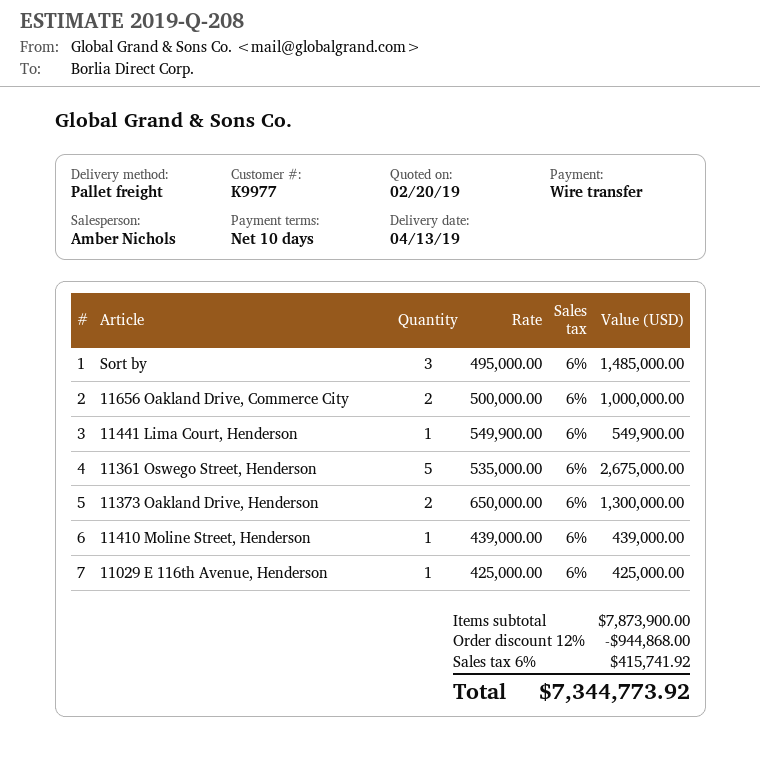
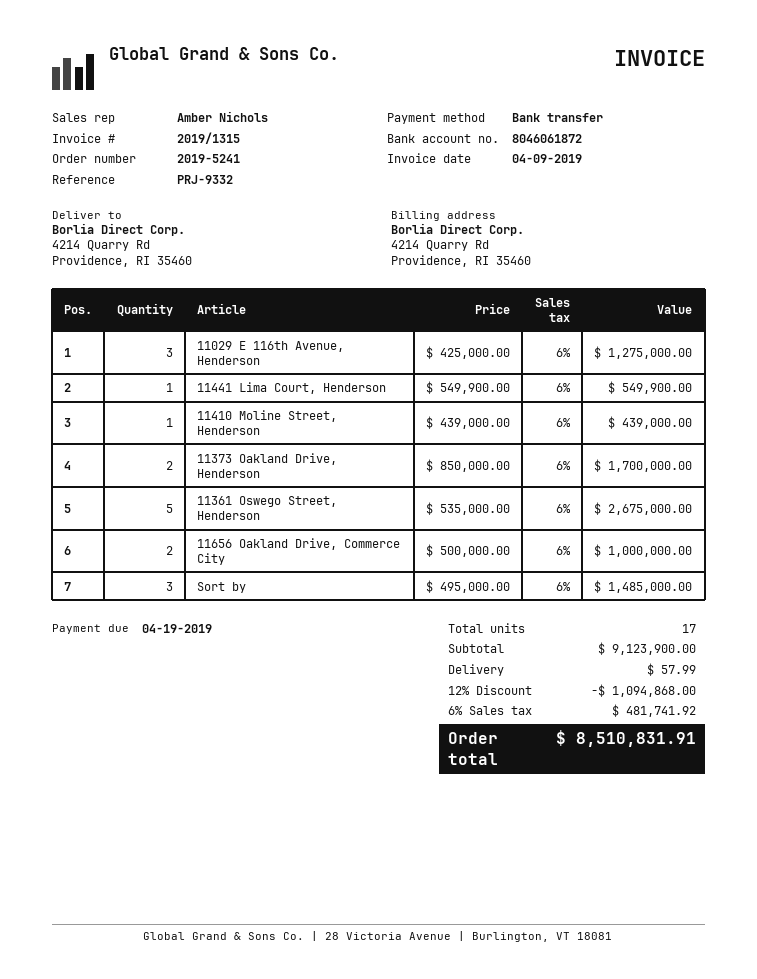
11373 Oakland Drive, Henderson: 2 x 650000.00 = 1300000.00 -> 2 x 850000.00 = 1700000.00
11029 E 116th Avenue, Henderson: 1 x 425000.00 = 425000.00 -> 3 x 425000.00 = 1275000.00
subtotal: 7873900.00 -> 9123900.00
discount: 12% = 944868.00 -> 12% = 1094868.00
shipping: none -> 57.99
tax: 6% = 415741.92 -> 6% = 481741.92
total: 7344773.92 -> 8510831.91

